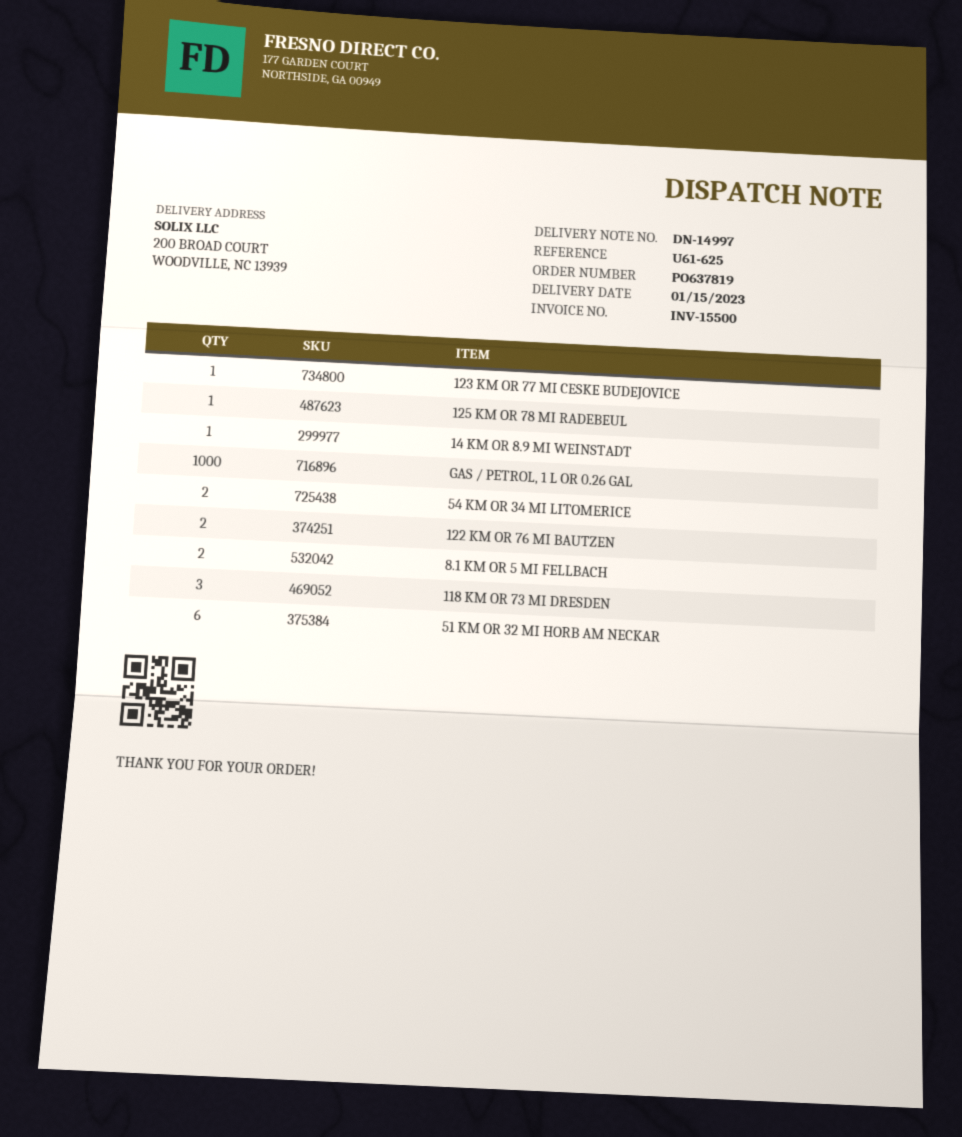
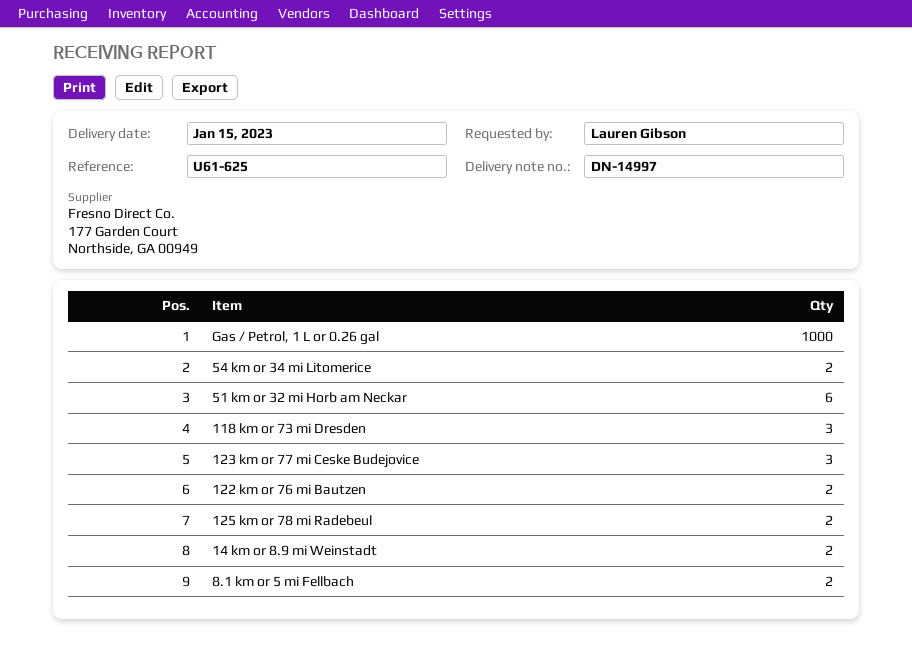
123 KM OR 77 MI CESKE BUDEJOVICE: 1 -> 3
125 KM OR 78 MI RADEBEUL: 1 -> 2
14 KM OR 8.9 MI WEINSTADT: 1 -> 2

